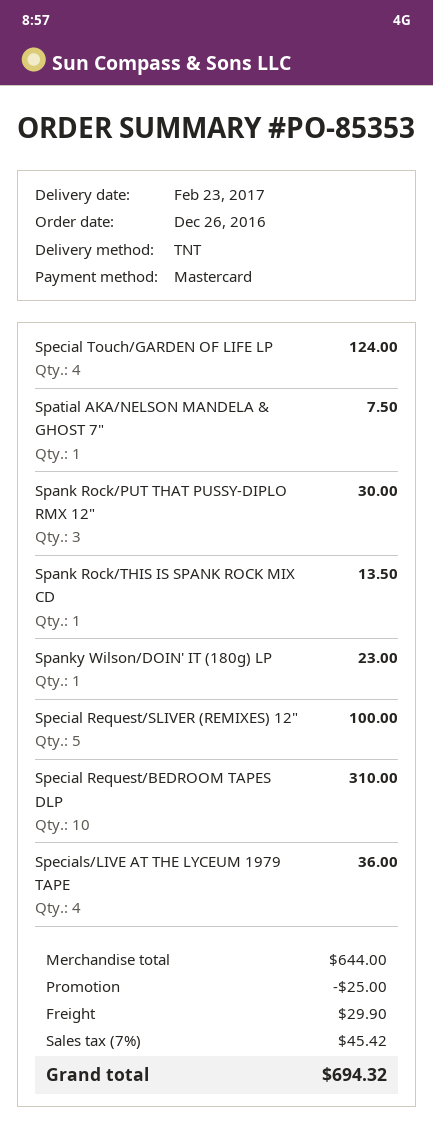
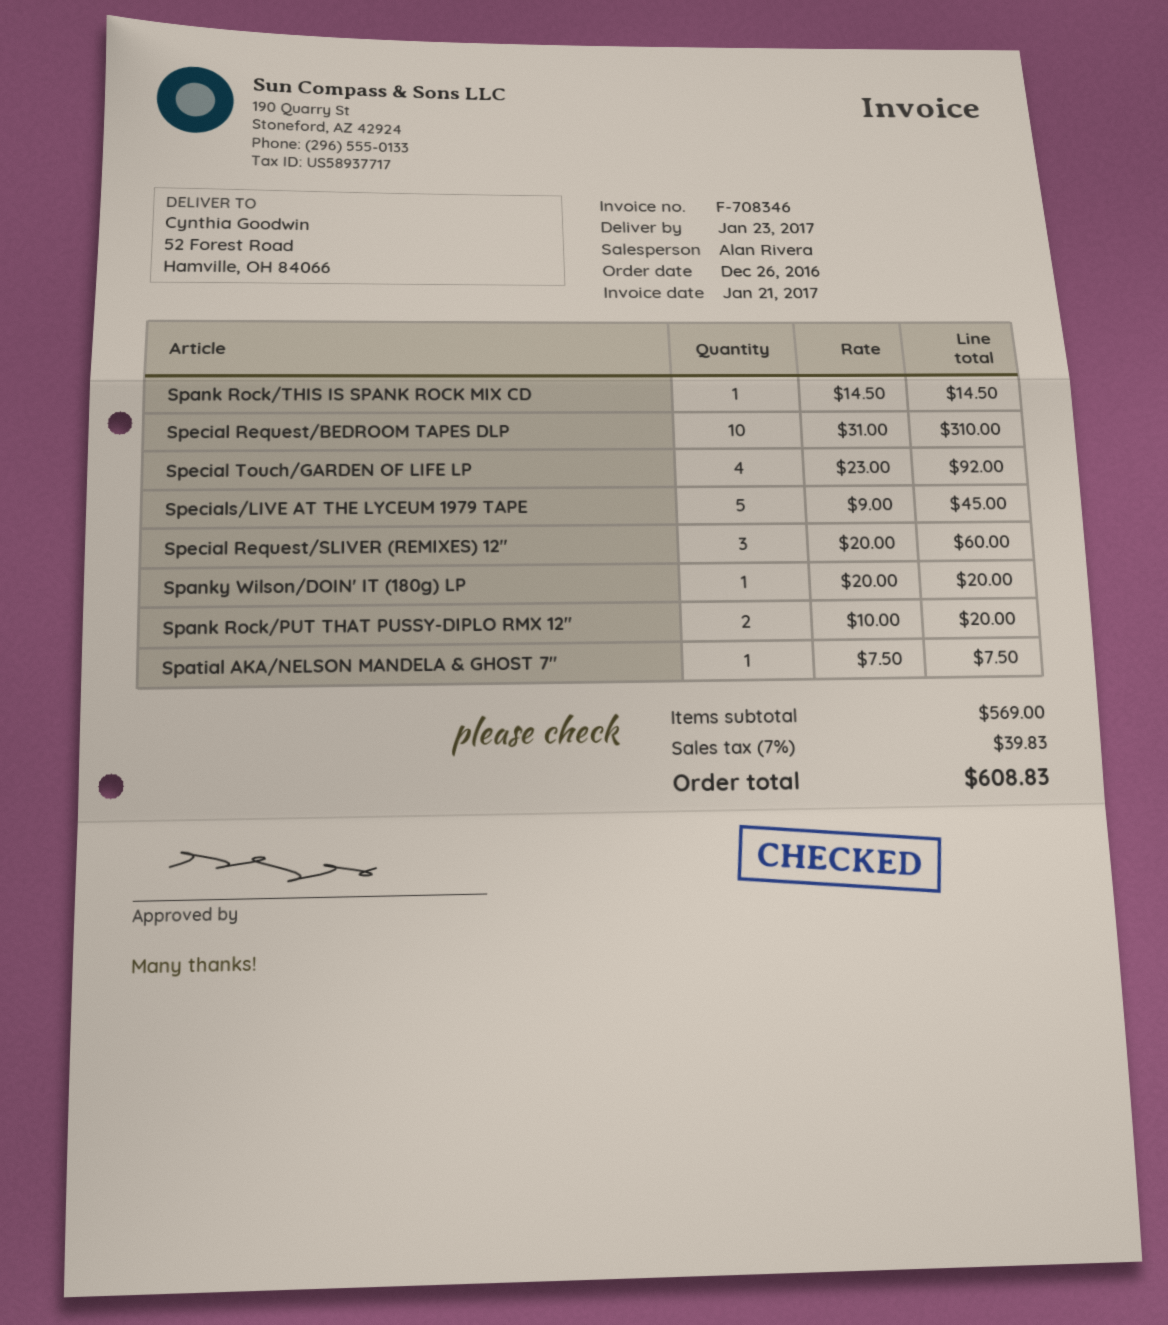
delivery date: 2017-02-23 -> 2017-01-23
Special Touch/GARDEN OF LIFE LP: 4 for 124.00 -> 4 for 92.00
Spank Rock/PUT THAT PUSSY-DIPLO RMX 12": 3 for 30.00 -> 2 for 20.00
Spank Rock/THIS IS SPANK ROCK MIX CD: 1 for 13.50 -> 1 for 14.50
Spanky Wilson/DOIN' IT (180g) LP: 1 for 23.00 -> 1 for 20.00
Special Request/SLIVER (REMIXES) 12": 5 for 100.00 -> 3 for 60.00
Specials/LIVE AT THE LYCEUM 1979 TAPE: 4 for 36.00 -> 5 for 45.00
subtotal: 644.00 -> 569.00
discount: 25.00 -> none
shipping: 29.90 -> none
tax: 7% = 45.42 -> 7% = 39.83
total: 694.32 -> 608.83

